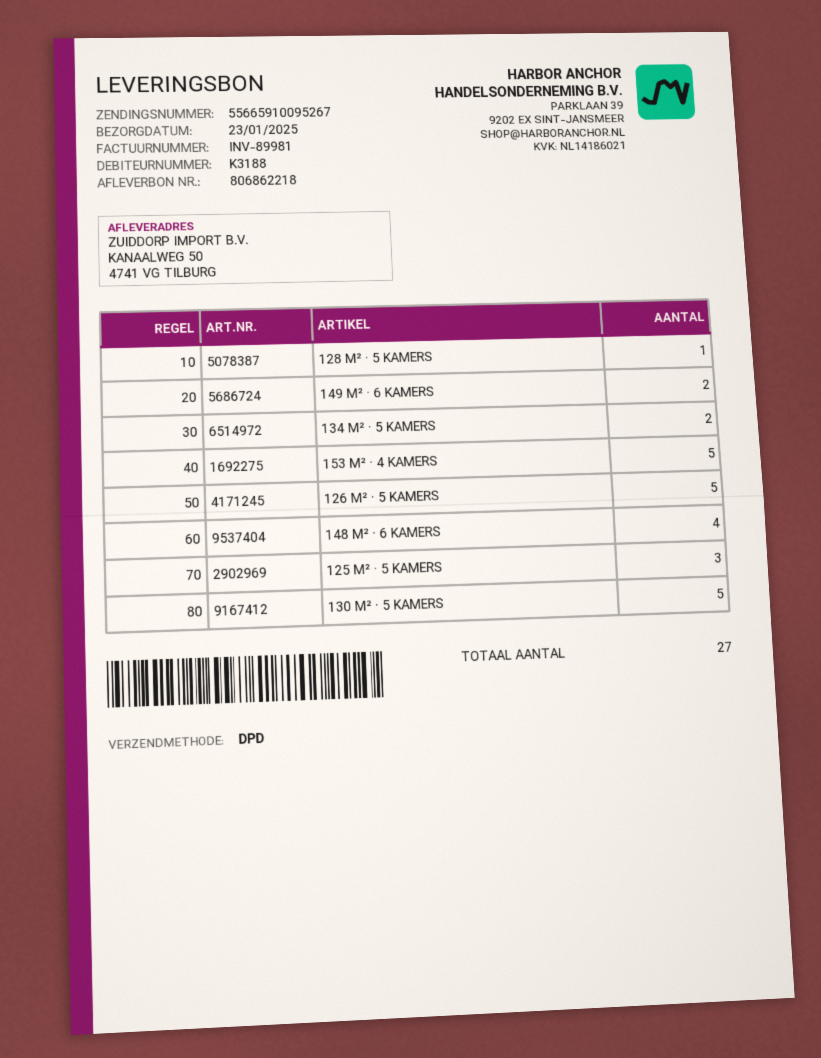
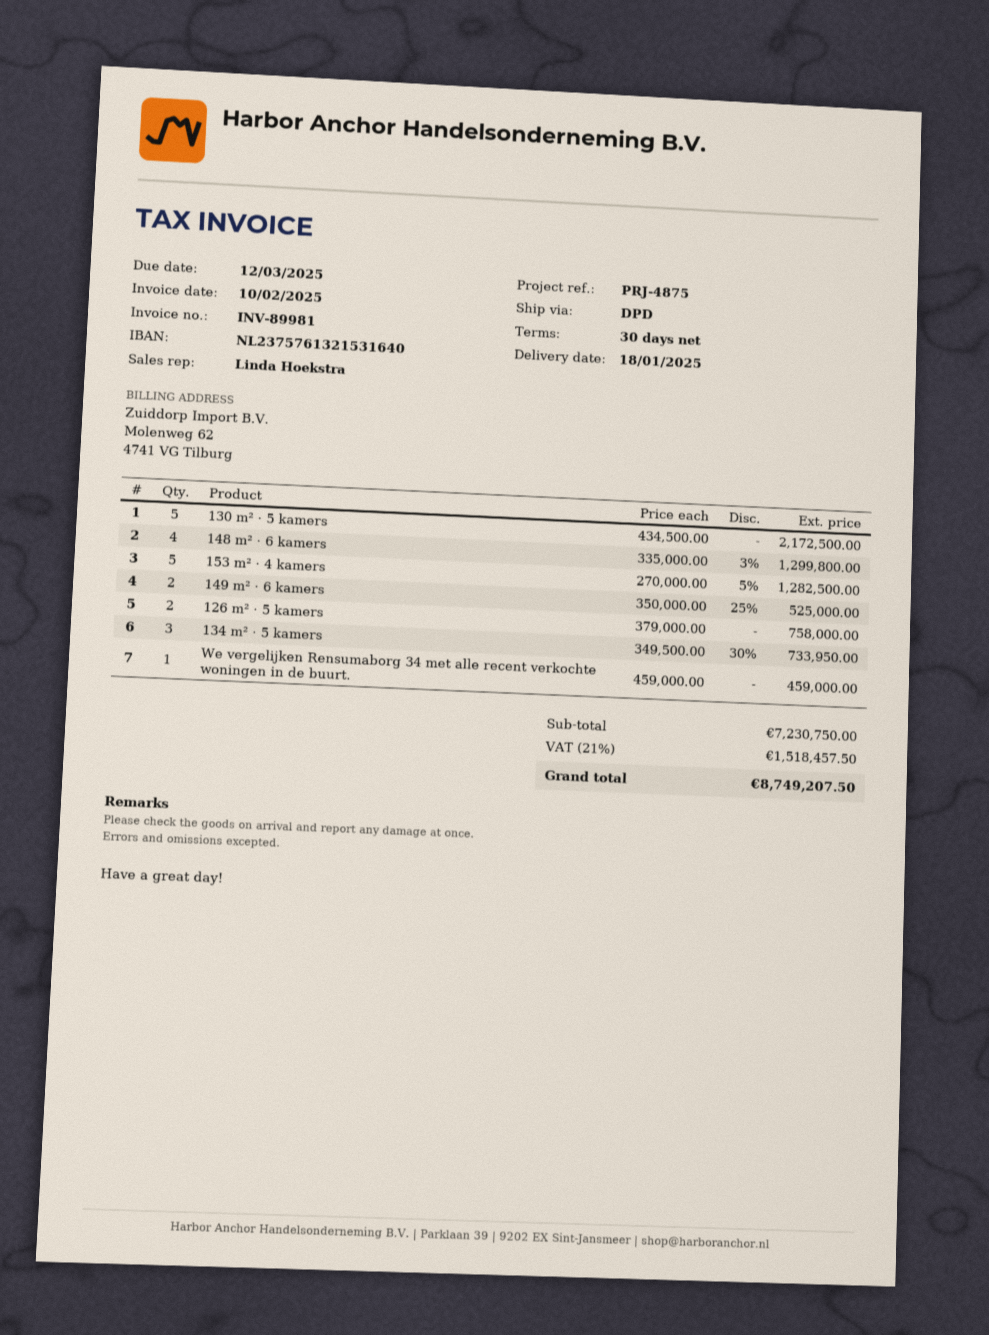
delivery date: 2025-01-23 -> 2025-01-18
128 M² · 5 KAMERS: 1 -> none
134 M² · 5 KAMERS: 2 -> 3
126 M² · 5 KAMERS: 5 -> 2
125 M² · 5 KAMERS: 3 -> none
We vergelijken Rensumaborg 34 met alle recent verkochte woningen in de buurt.: none -> 1

